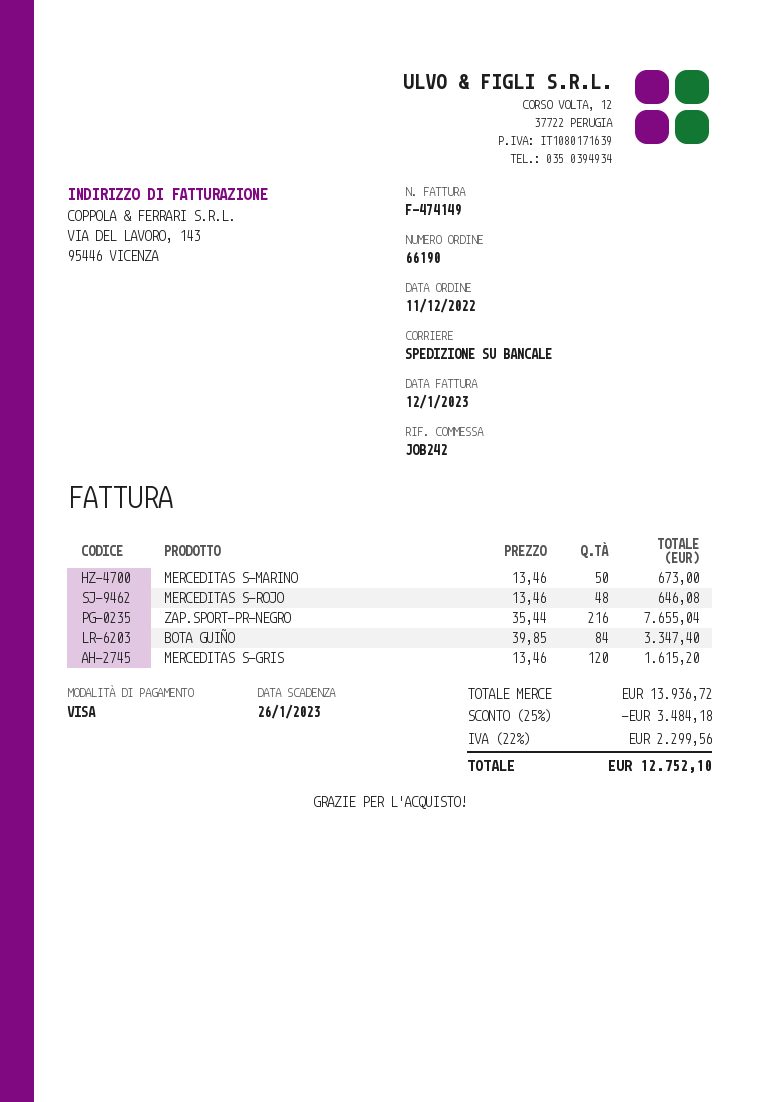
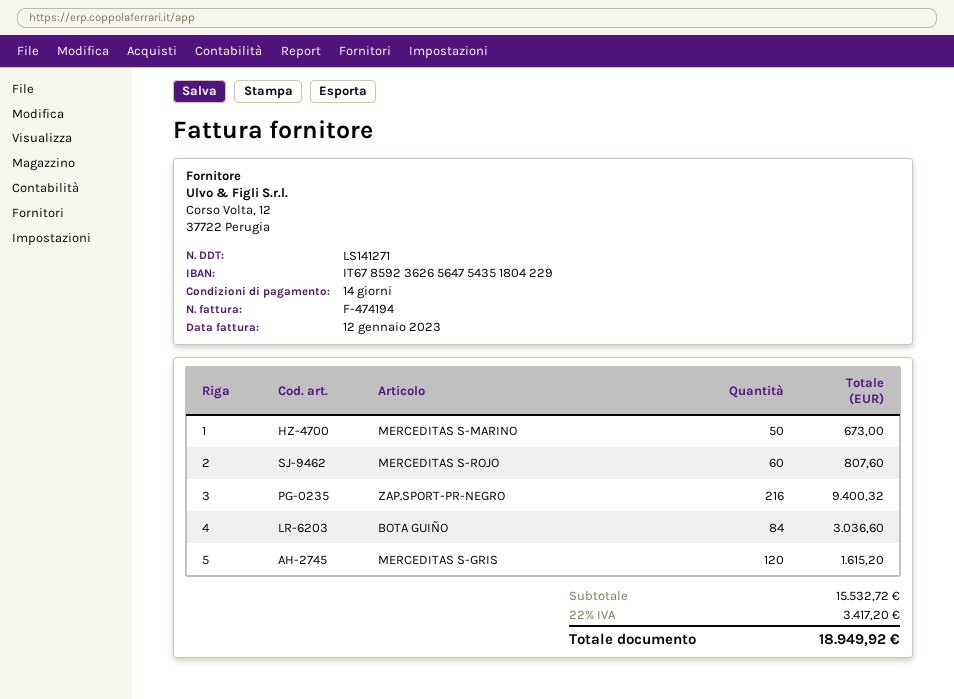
invoice number: F-474149 -> F-474194
MERCEDITAS S-ROJO: 48 for 646.08 -> 60 for 807.60
ZAP.SPORT-PR-NEGRO: 216 for 7655.04 -> 216 for 9400.32
BOTA GUIÑO: 84 for 3347.40 -> 84 for 3036.60
subtotal: 13936.72 -> 15532.72
discount: 25% = 3484.18 -> none
tax: 22% = 2299.56 -> 22% = 3417.20
total: 12752.10 -> 18949.92

